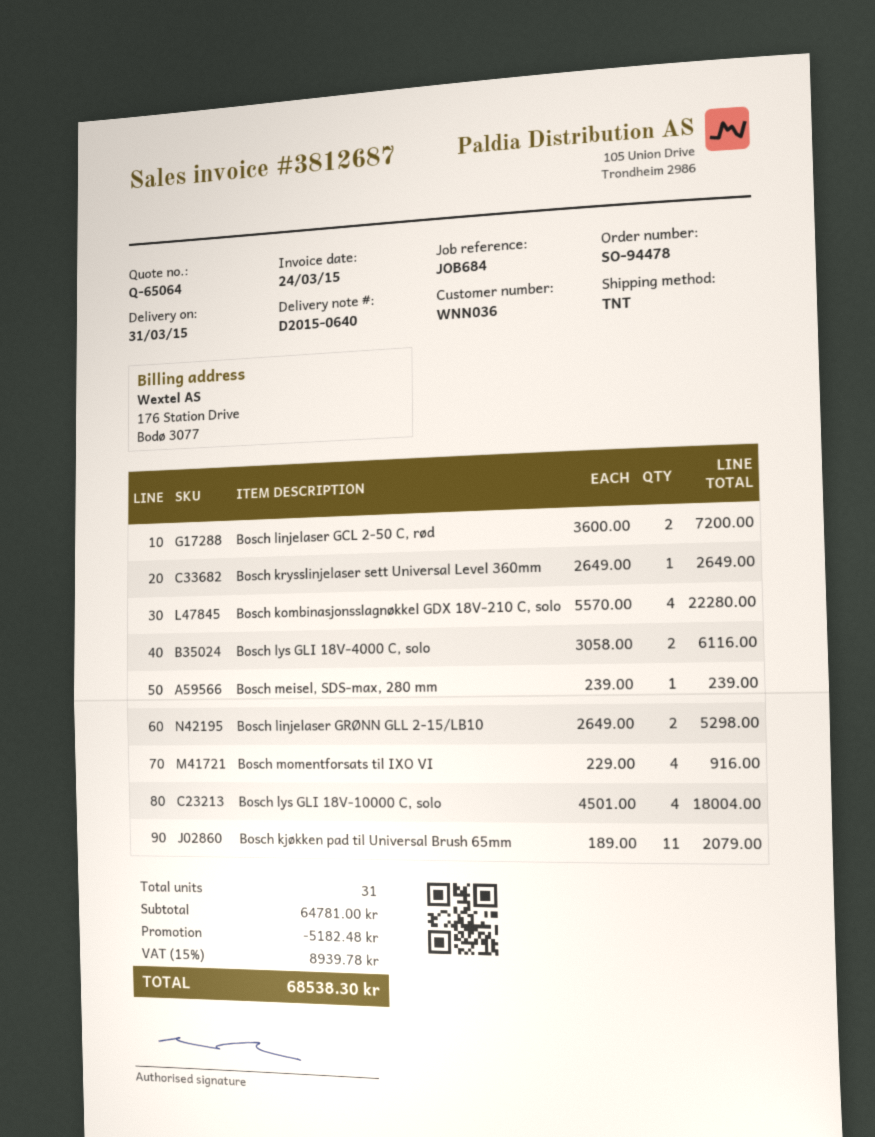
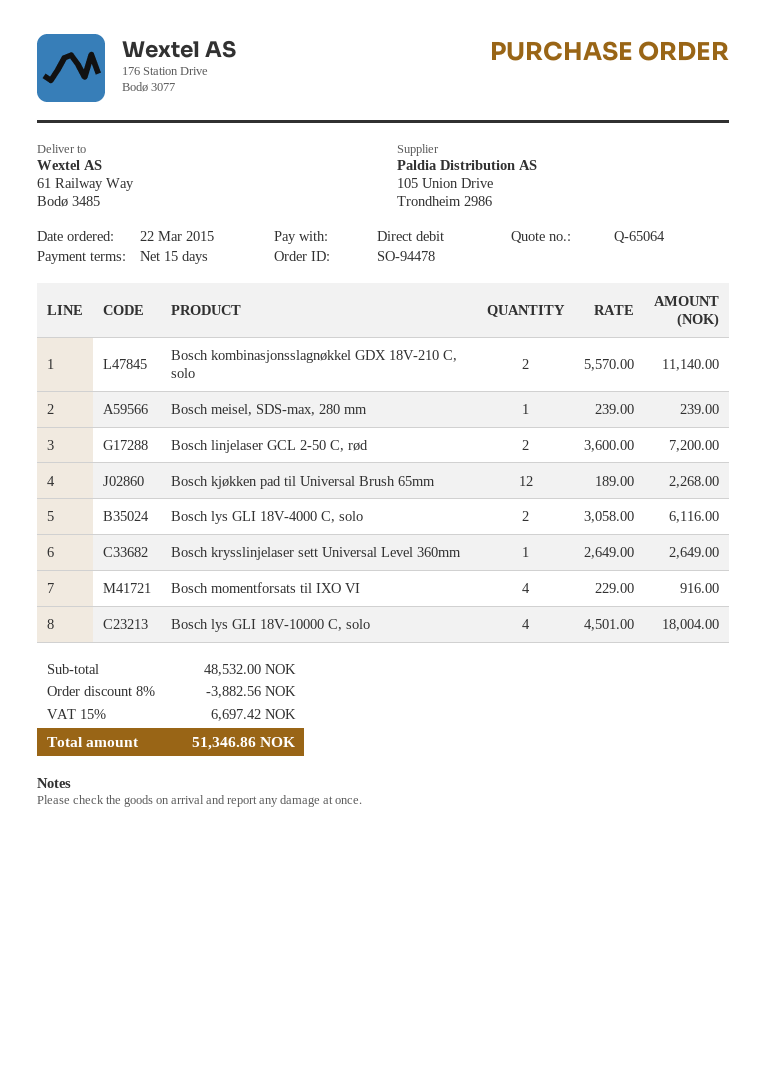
Bosch kombinasjonsslagnøkkel GDX 18V-210 C, solo: 4 x 5570.00 = 22280.00 -> 2 x 5570.00 = 11140.00
Bosch linjelaser GRØNN GLL 2-15/LB10: 2 x 2649.00 = 5298.00 -> none
Bosch kjøkken pad til Universal Brush 65mm: 11 x 189.00 = 2079.00 -> 12 x 189.00 = 2268.00
subtotal: 64781.00 -> 48532.00
discount: 5182.48 -> 3882.56
tax: 15% = 8939.78 -> 15% = 6697.42
total: 68538.30 -> 51346.86

